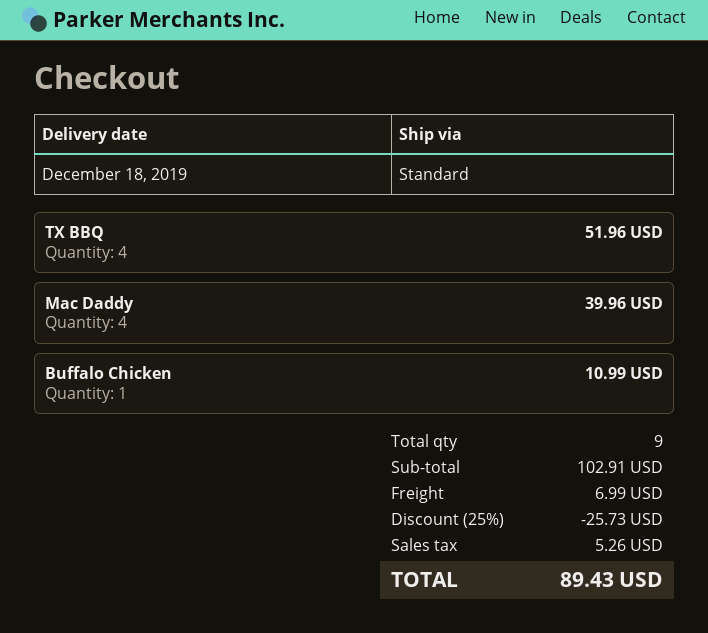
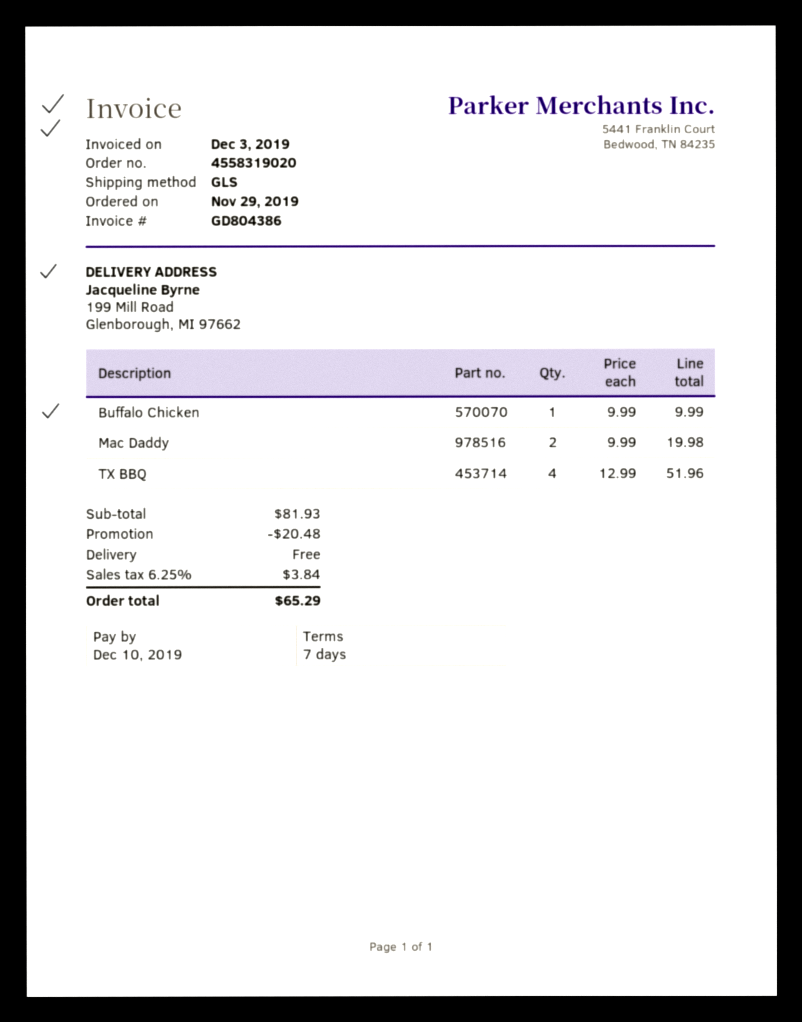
shipping method: standard -> GLS
Mac Daddy: 4 for 39.96 -> 2 for 19.98
Buffalo Chicken: 1 for 10.99 -> 1 for 9.99
subtotal: 102.91 -> 81.93
discount: 25.73 -> 20.48
shipping: 6.99 -> 0.00
tax: 5.26 -> 3.84
total: 89.43 -> 65.29

